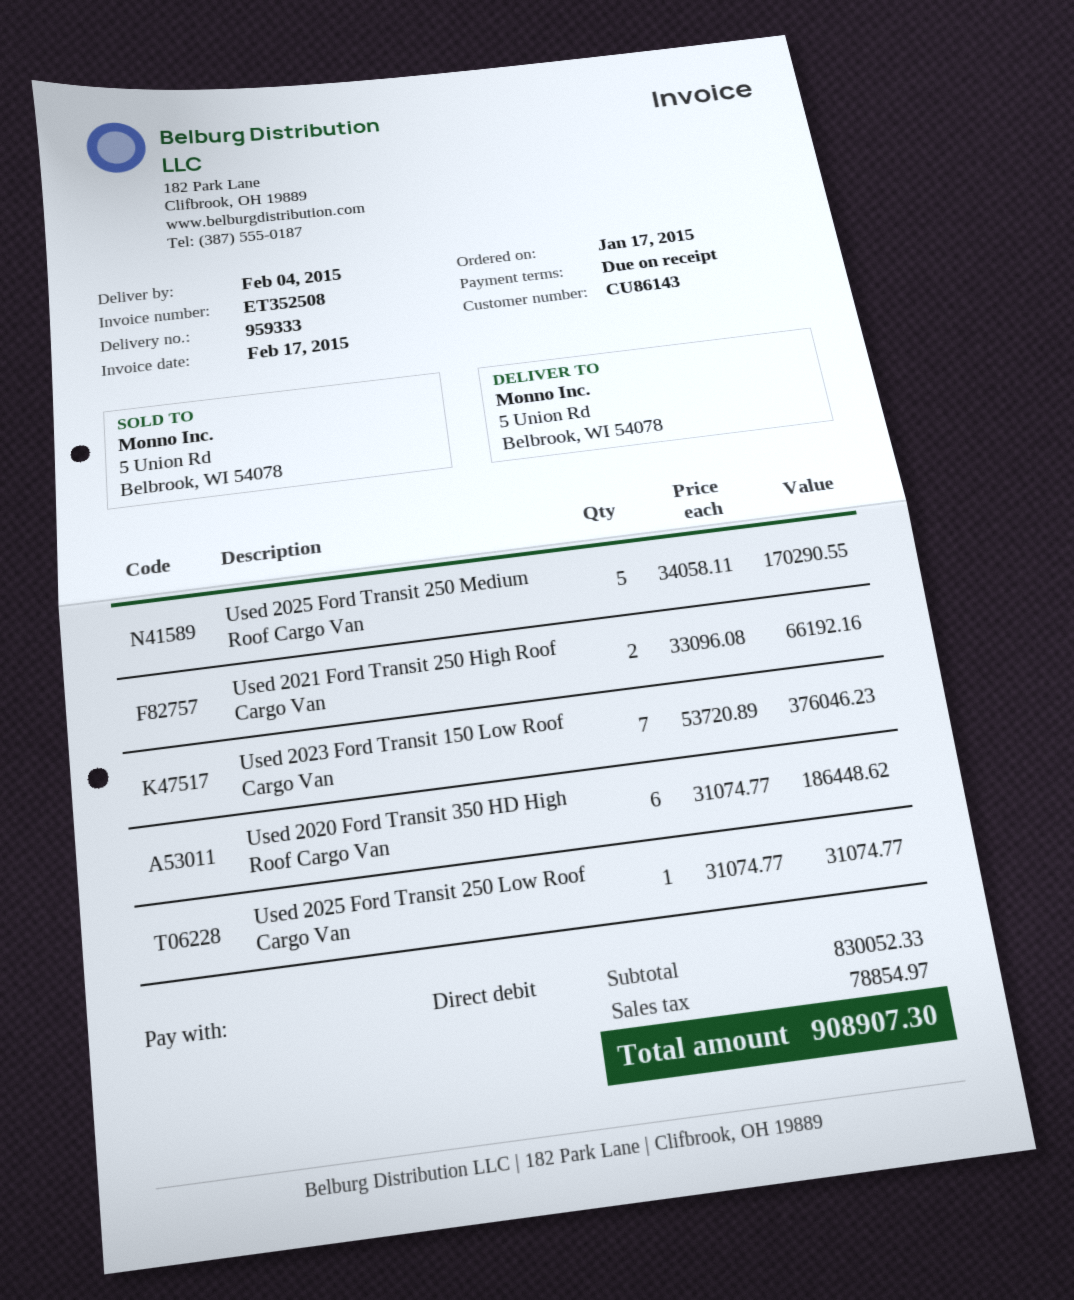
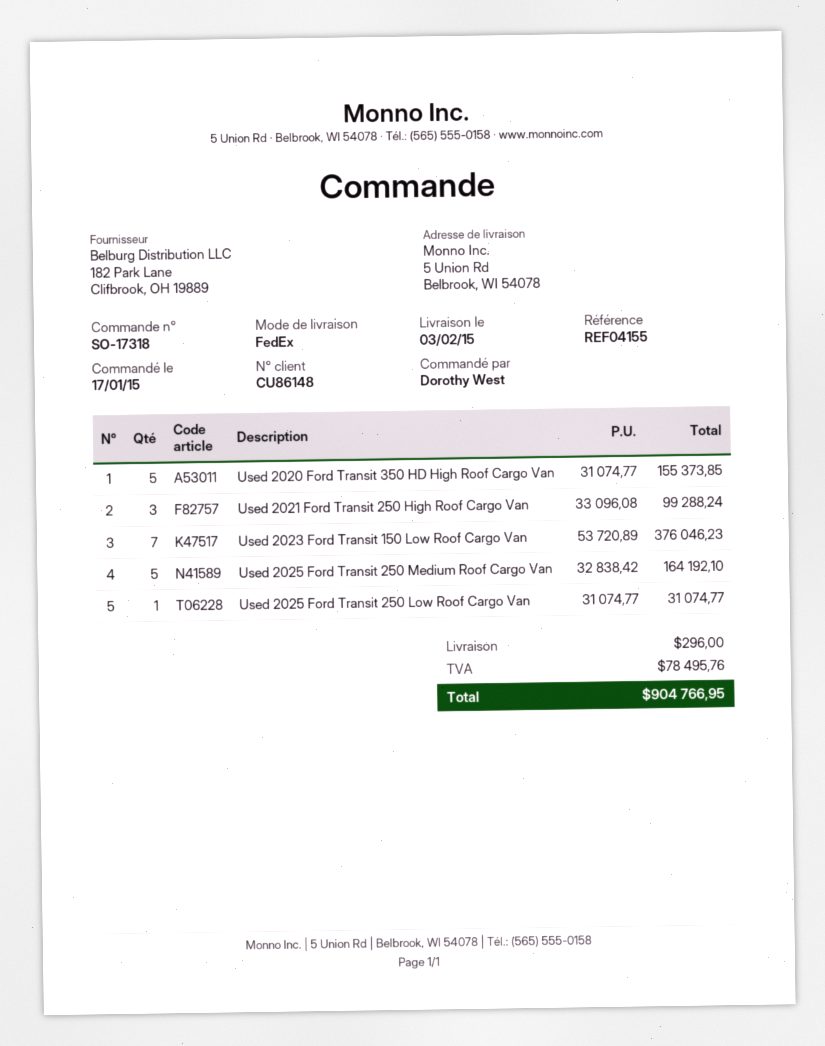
delivery date: 2015-02-04 -> 2015-02-03
customer number: CU86143 -> CU86148
Used 2025 Ford Transit 250 Medium Roof Cargo Van: 5 x 34058.11 = 170290.55 -> 5 x 32838.42 = 164192.10
Used 2021 Ford Transit 250 High Roof Cargo Van: 2 x 33096.08 = 66192.16 -> 3 x 33096.08 = 99288.24
Used 2020 Ford Transit 350 HD High Roof Cargo Van: 6 x 31074.77 = 186448.62 -> 5 x 31074.77 = 155373.85
shipping: none -> 296.00
tax: 78854.97 -> 78495.76
total: 908907.30 -> 904766.95

